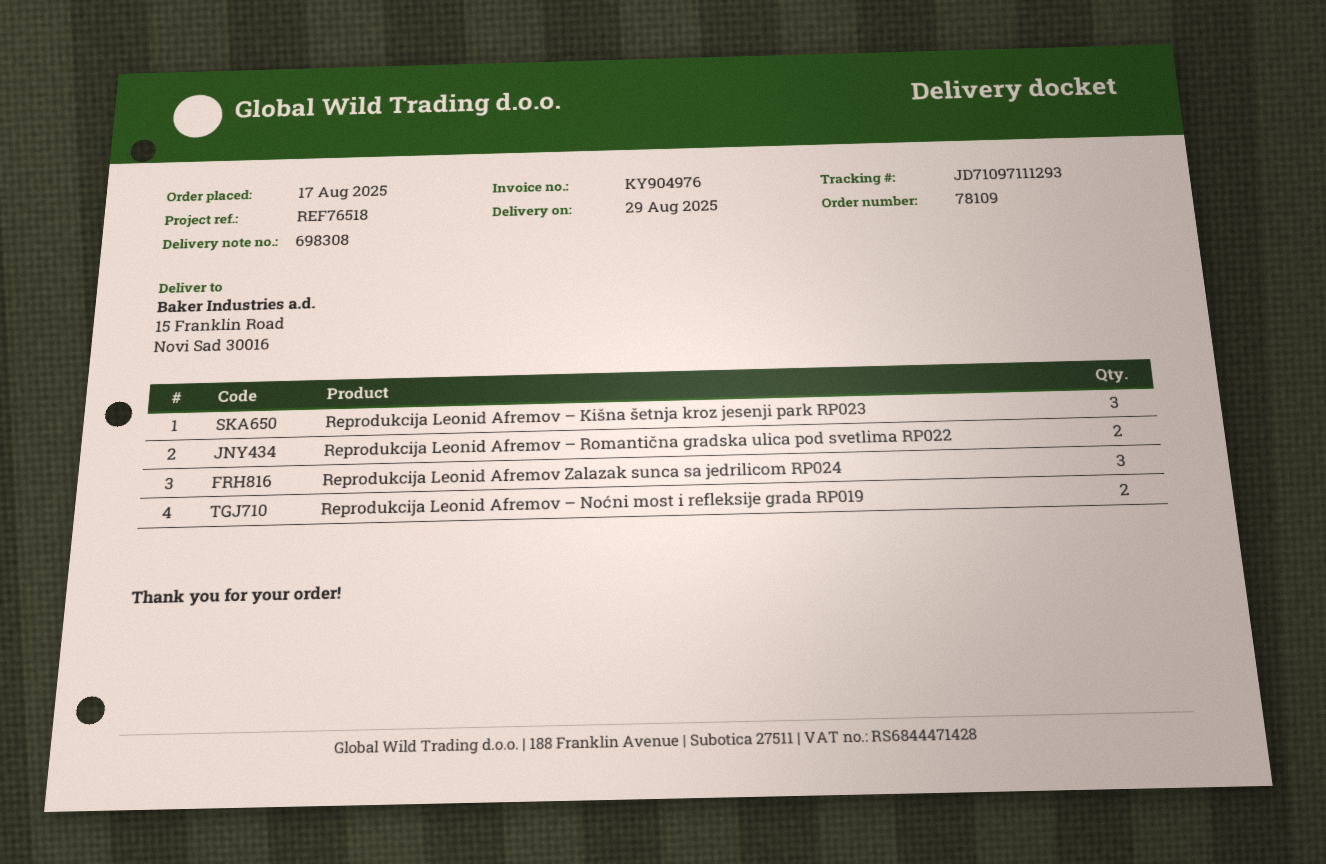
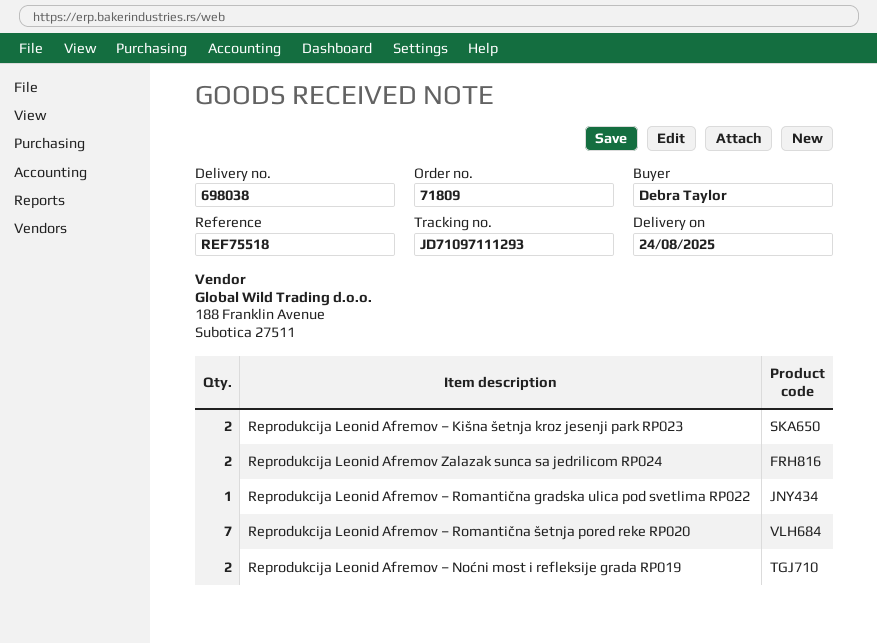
order number: 78109 -> 71809
delivery note number: 698308 -> 698038
delivery date: 2025-08-29 -> 2025-08-24
reference: REF76518 -> REF75518
Reprodukcija Leonid Afremov – Kišna šetnja kroz jesenji park RP023: 3 -> 2
Reprodukcija Leonid Afremov – Romantična gradska ulica pod svetlima RP022: 2 -> 1
Reprodukcija Leonid Afremov Zalazak sunca sa jedrilicom RP024: 3 -> 2
Reprodukcija Leonid Afremov – Romantična šetnja pored reke RP020: none -> 7

